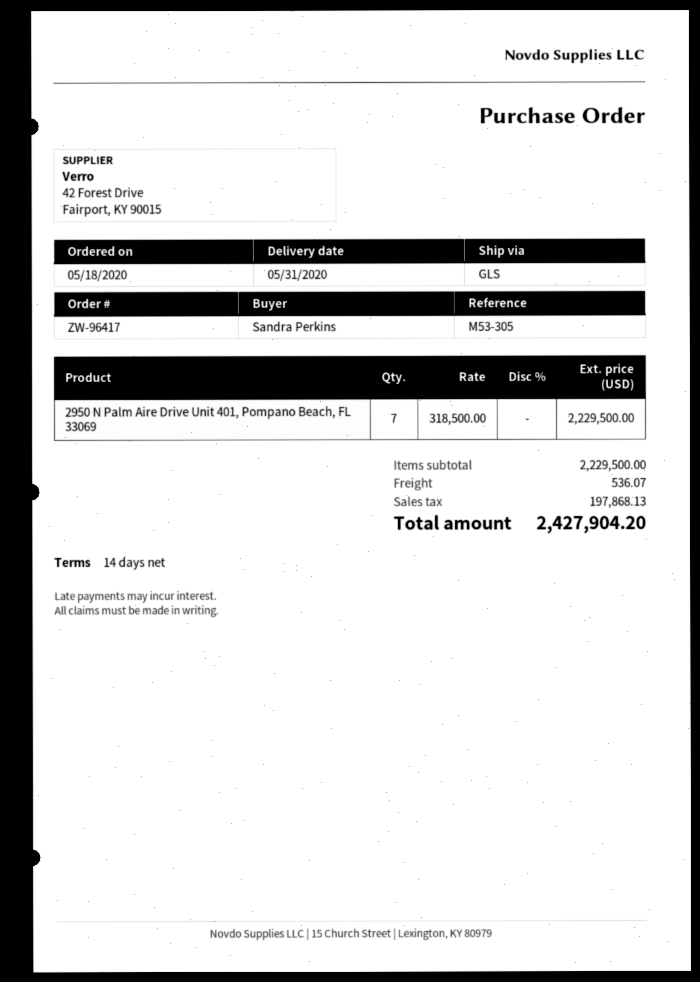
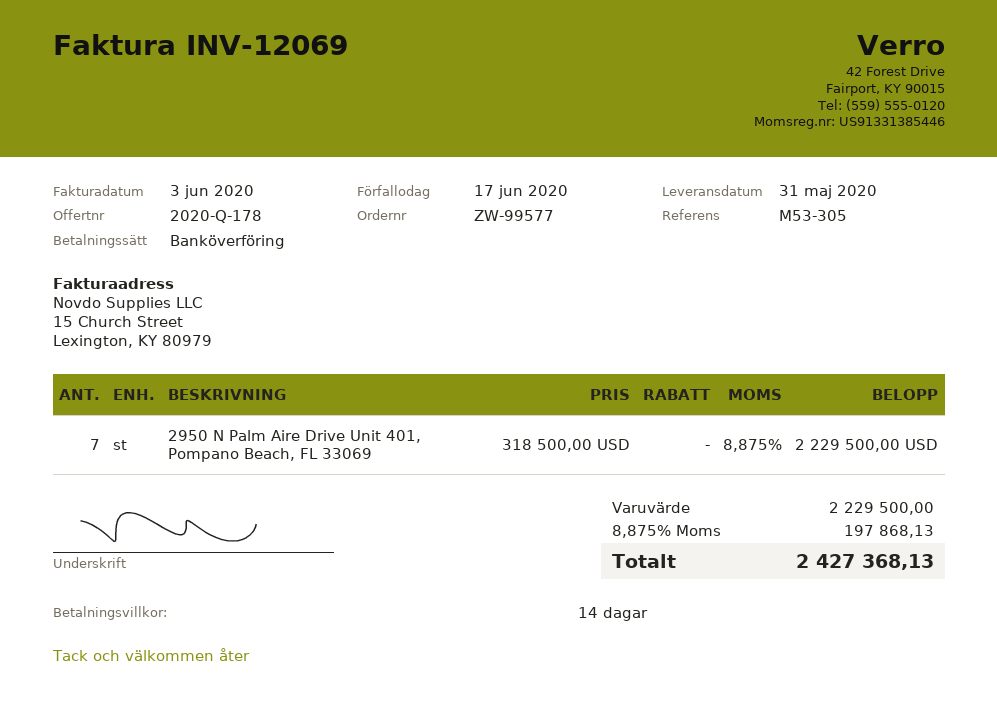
order number: ZW-96417 -> ZW-99577
shipping: 536.07 -> none
total: 2427904.20 -> 2427368.13

